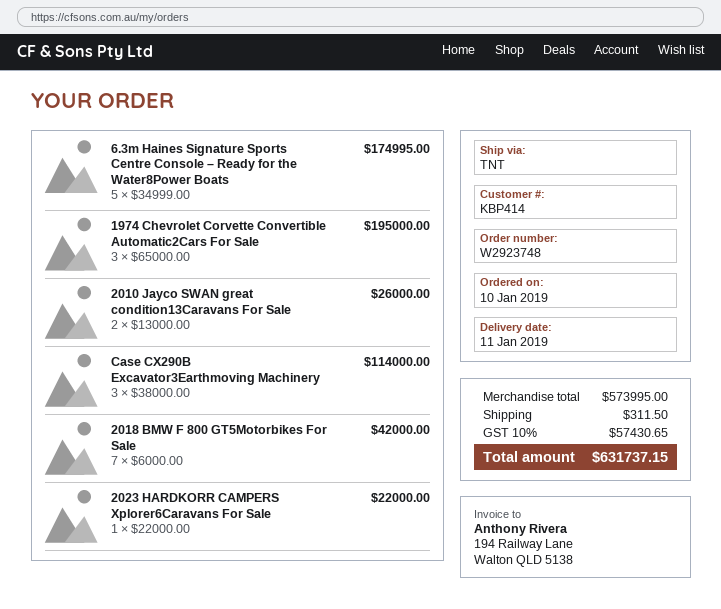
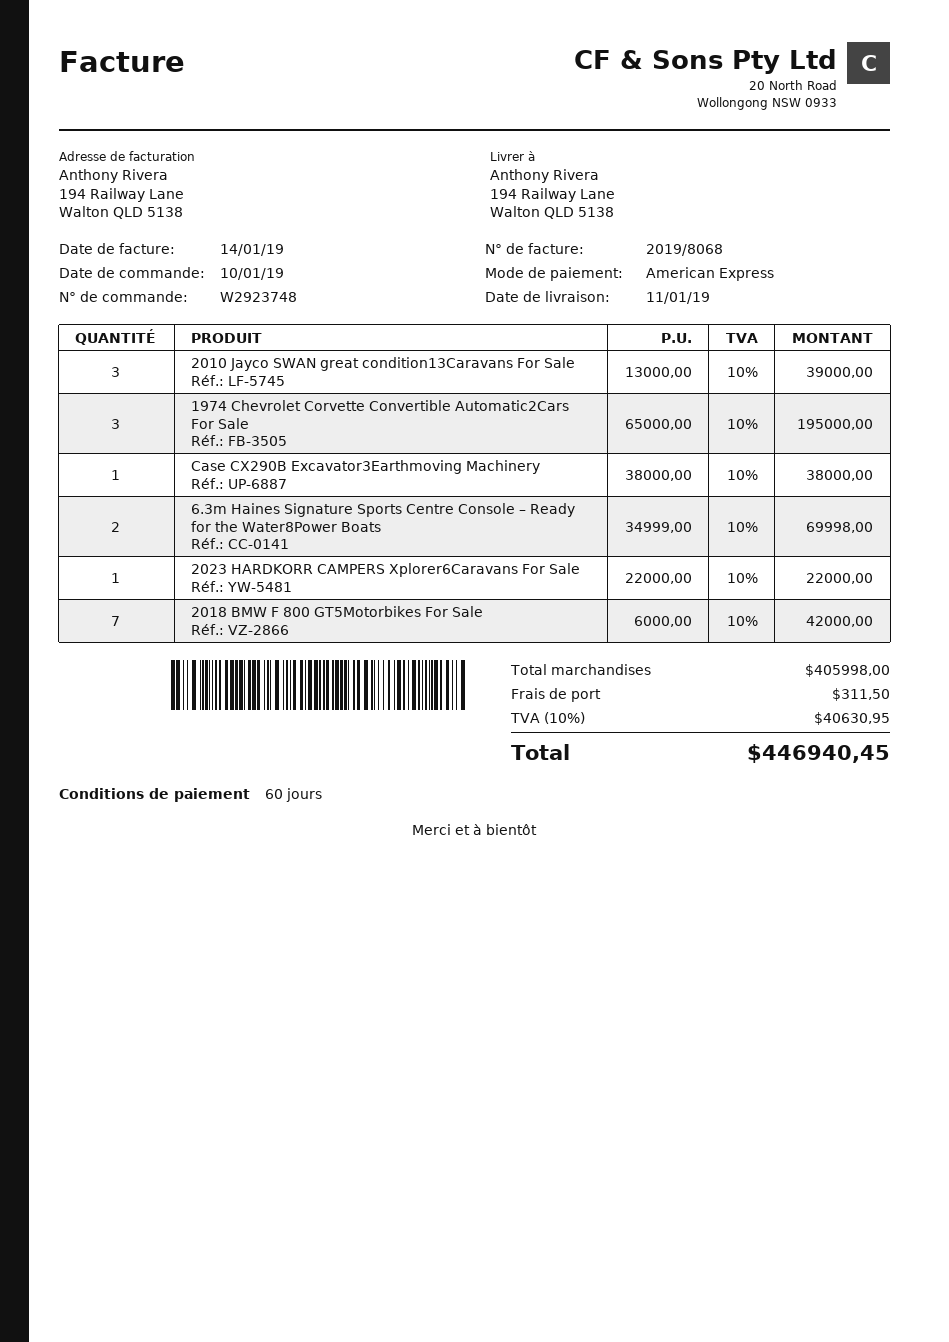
6.3m Haines Signature Sports Centre Console – Ready for the Water8Power Boats: 5 x 34999.00 = 174995.00 -> 2 x 34999.00 = 69998.00
2010 Jayco SWAN great condition13Caravans For Sale: 2 x 13000.00 = 26000.00 -> 3 x 13000.00 = 39000.00
Case CX290B Excavator3Earthmoving Machinery: 3 x 38000.00 = 114000.00 -> 1 x 38000.00 = 38000.00
subtotal: 573995.00 -> 405998.00
tax: 10% = 57430.65 -> 10% = 40630.95
total: 631737.15 -> 446940.45

